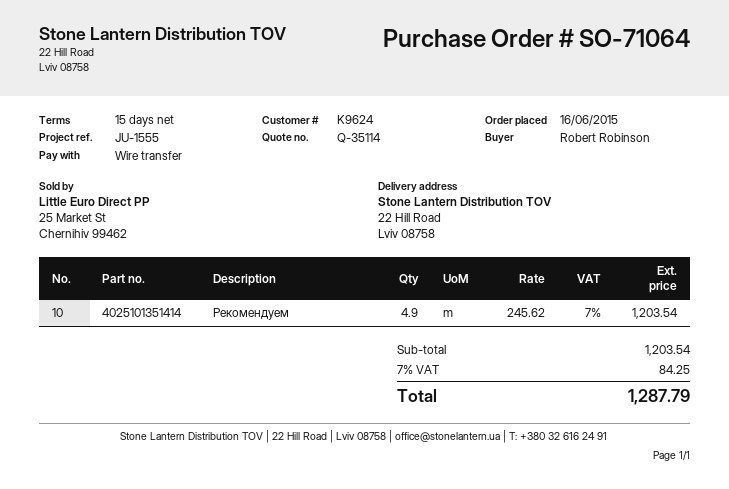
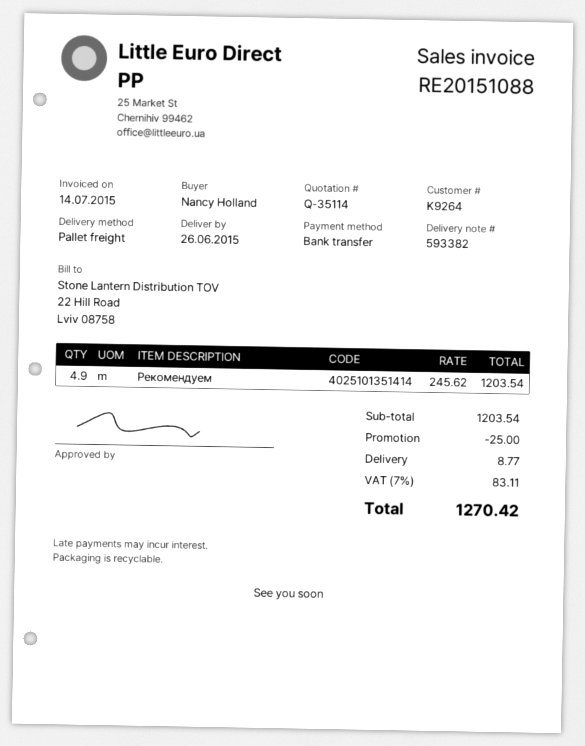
customer number: K9624 -> K9264
ordered by: Robert Robinson -> Nancy Holland
discount: none -> 25.00
shipping: none -> 8.77
tax: 7% = 84.25 -> 7% = 83.11
total: 1287.79 -> 1270.42

